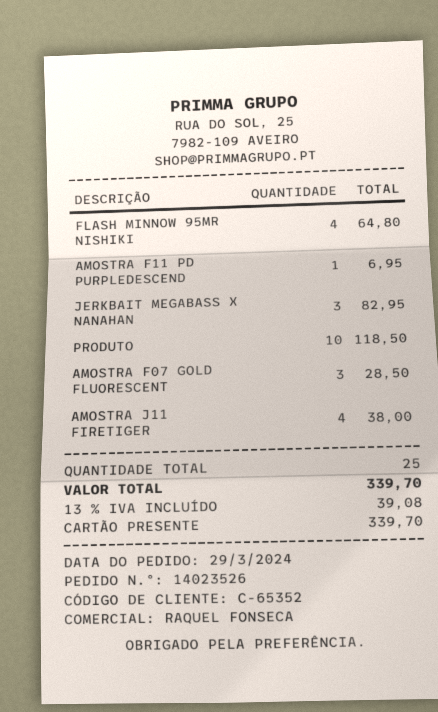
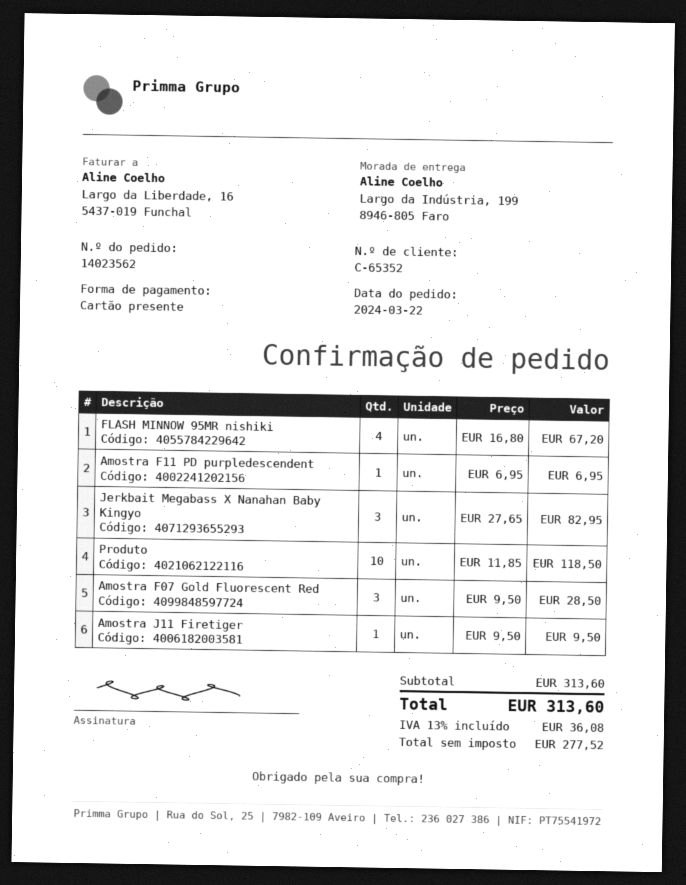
order number: 14023526 -> 14023562
order date: 2024-03-29 -> 2024-03-22
FLASH MINNOW 95MR NISHIKI: 4 for 64.80 -> 4 for 67.20
AMOSTRA J11 FIRETIGER: 4 for 38.00 -> 1 for 9.50
tax: 13% = 39.08 -> 13% = 36.08
total: 339.70 -> 313.60

